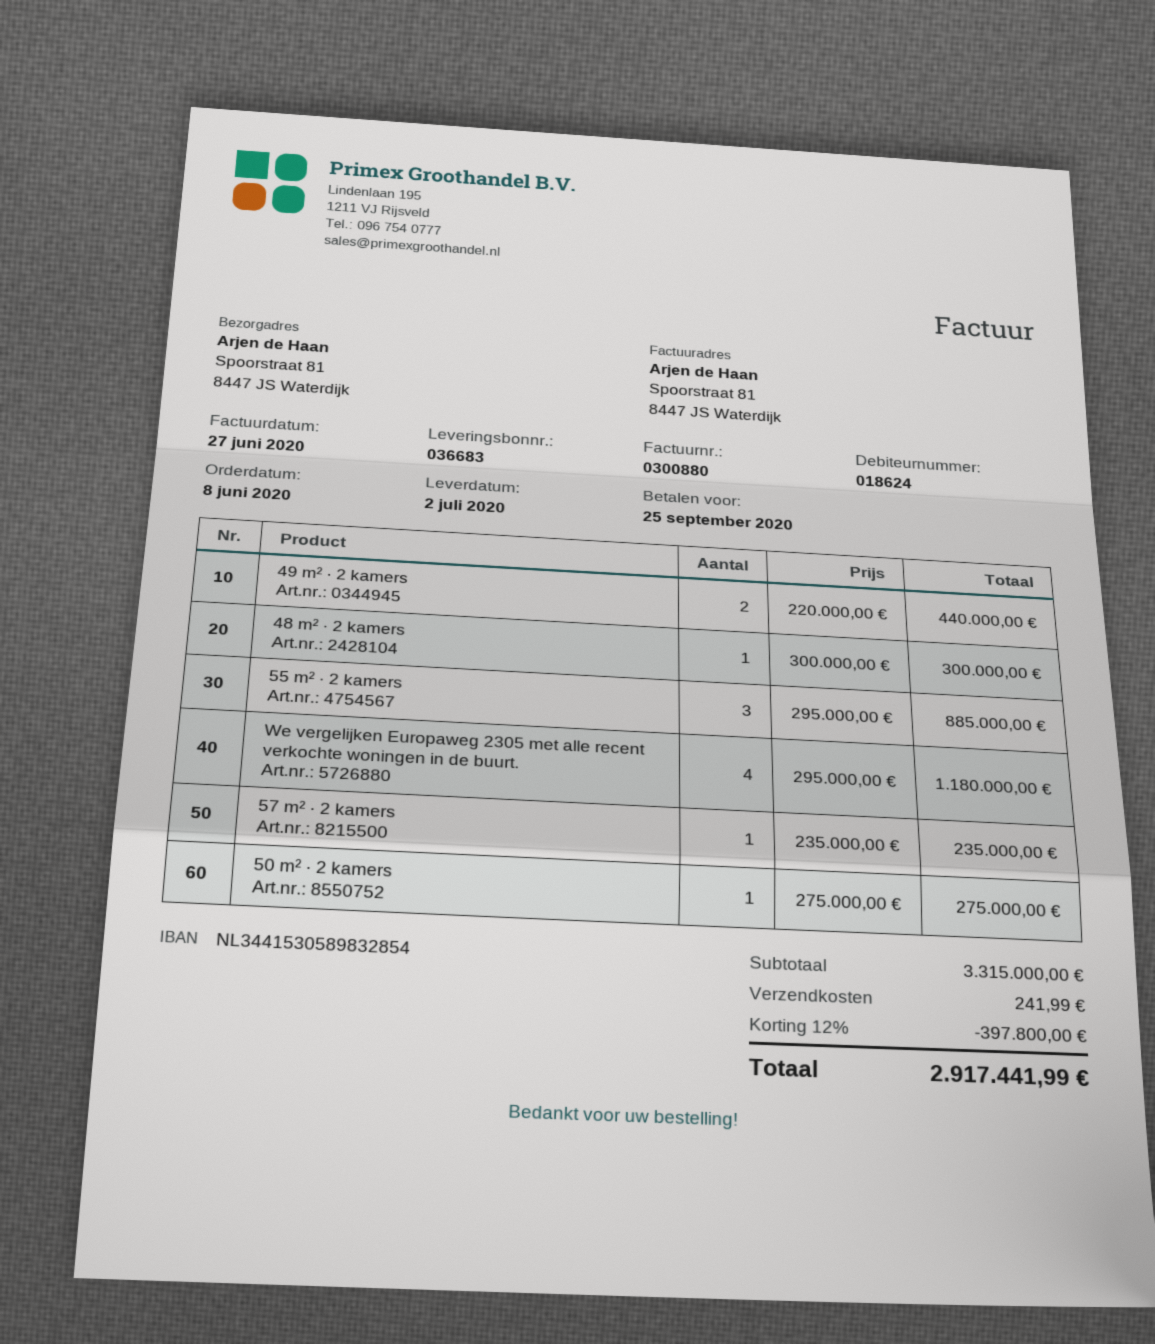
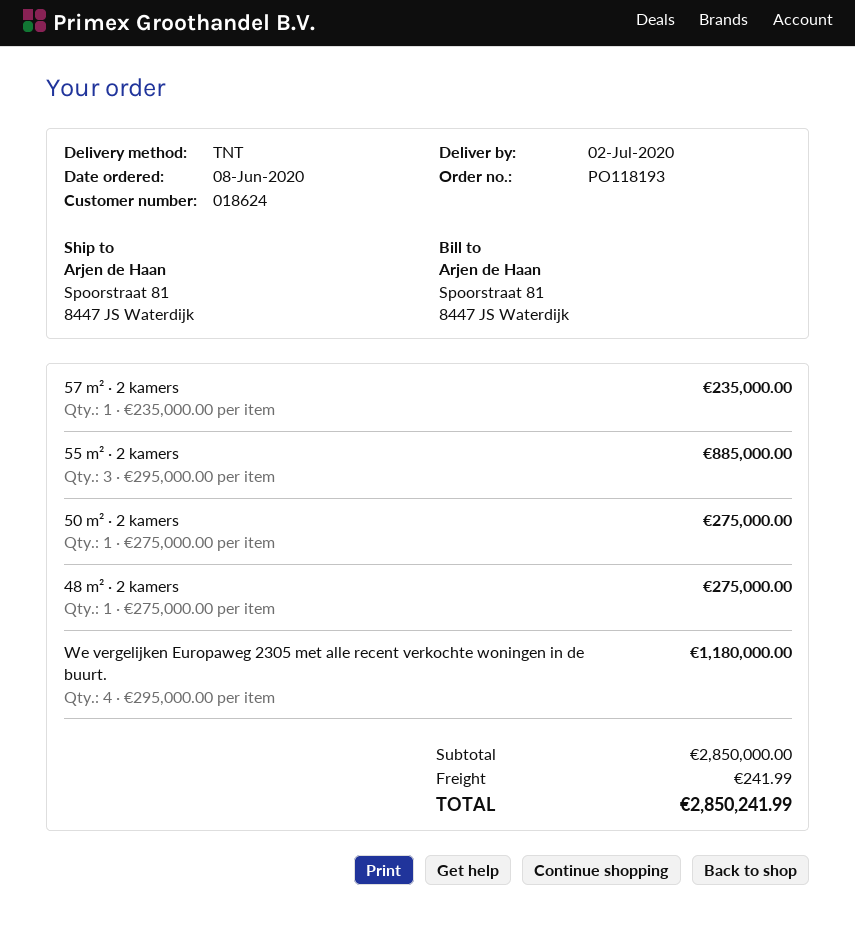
49 m² · 2 kamers: 2 x 220000.00 = 440000.00 -> none
48 m² · 2 kamers: 1 x 300000.00 = 300000.00 -> 1 x 275000.00 = 275000.00
subtotal: 3315000.00 -> 2850000.00
discount: 12% = 397800.00 -> none
total: 2917441.99 -> 2850241.99

